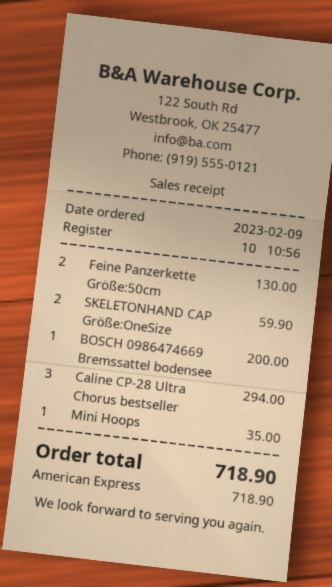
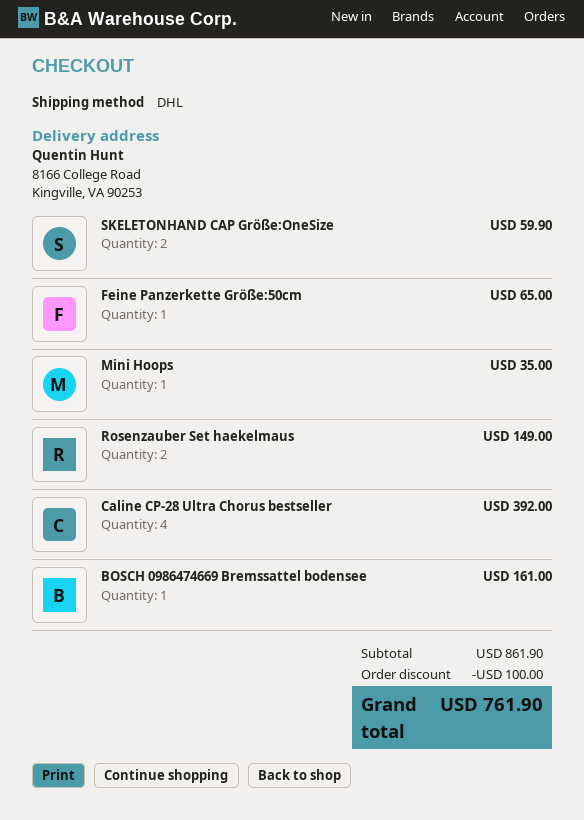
Feine Panzerkette Größe:50cm: 2 for 130.00 -> 1 for 65.00
BOSCH 0986474669 Bremssattel bodensee: 1 for 200.00 -> 1 for 161.00
Caline CP-28 Ultra Chorus bestseller: 3 for 294.00 -> 4 for 392.00
Rosenzauber Set haekelmaus: none -> 2 for 149.00
discount: none -> 100.00
total: 718.90 -> 761.90

